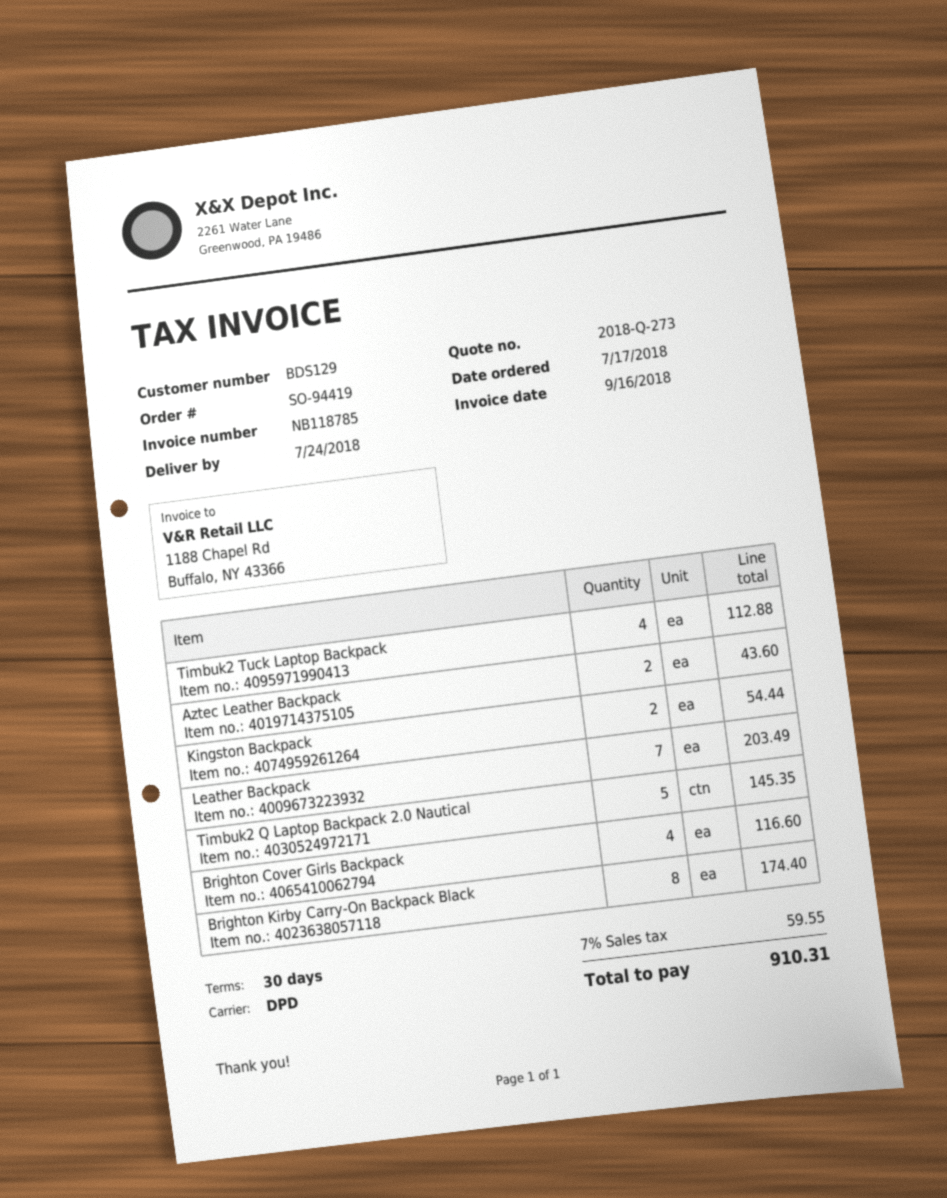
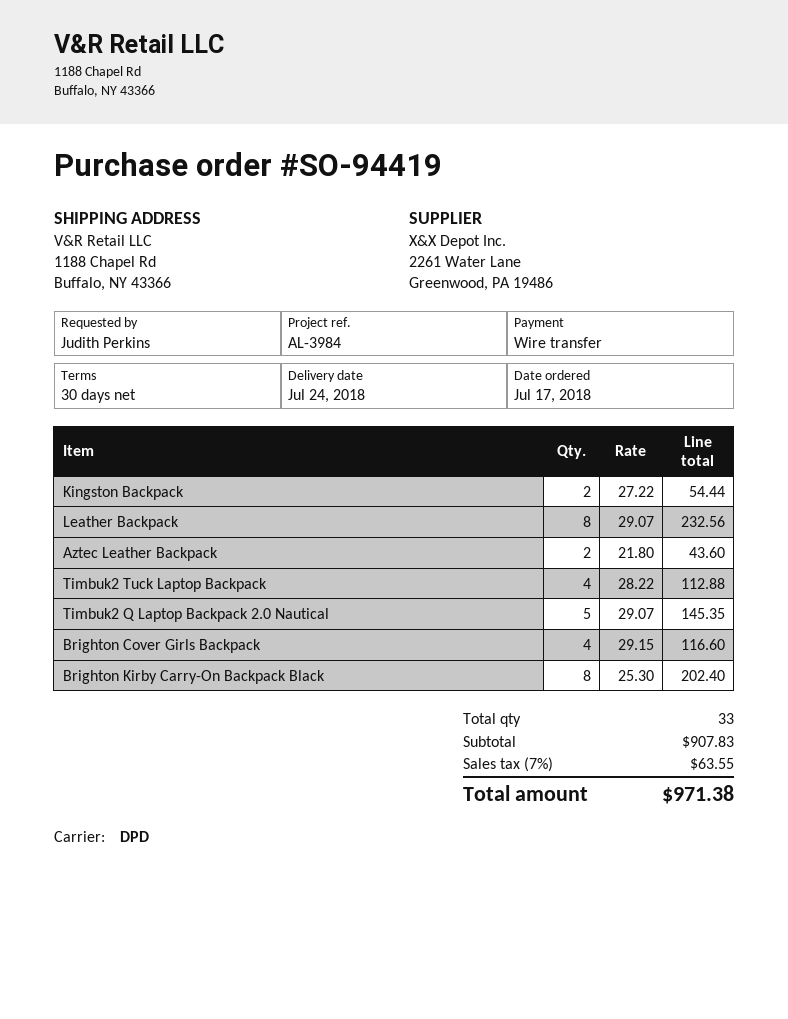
Leather Backpack: 7 for 203.49 -> 8 for 232.56
Brighton Kirby Carry-On Backpack Black: 8 for 174.40 -> 8 for 202.40
tax: 7% = 59.55 -> 7% = 63.55
total: 910.31 -> 971.38

